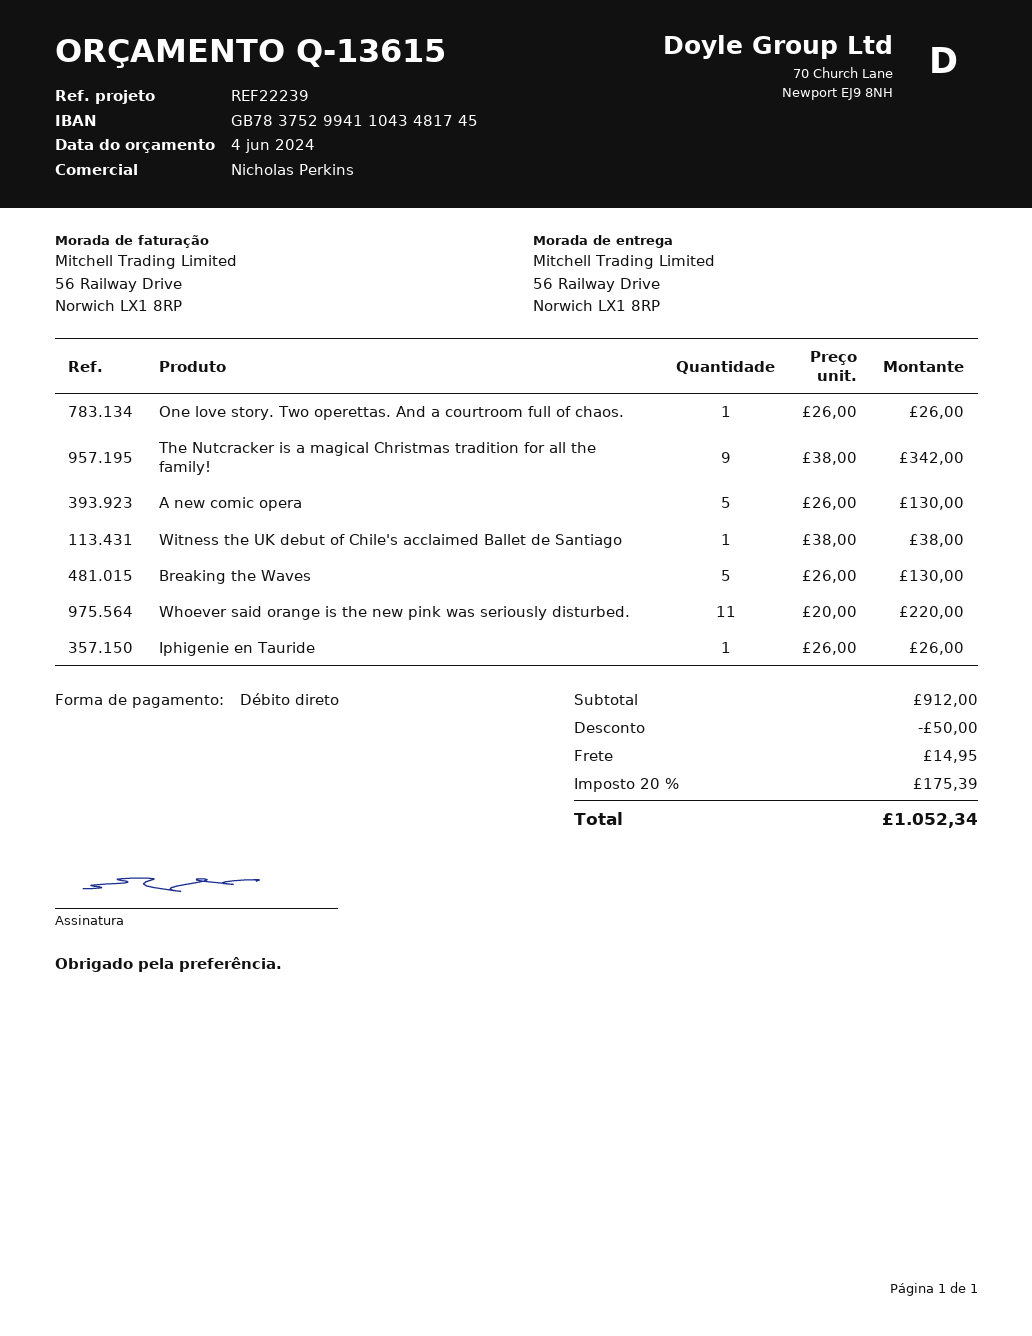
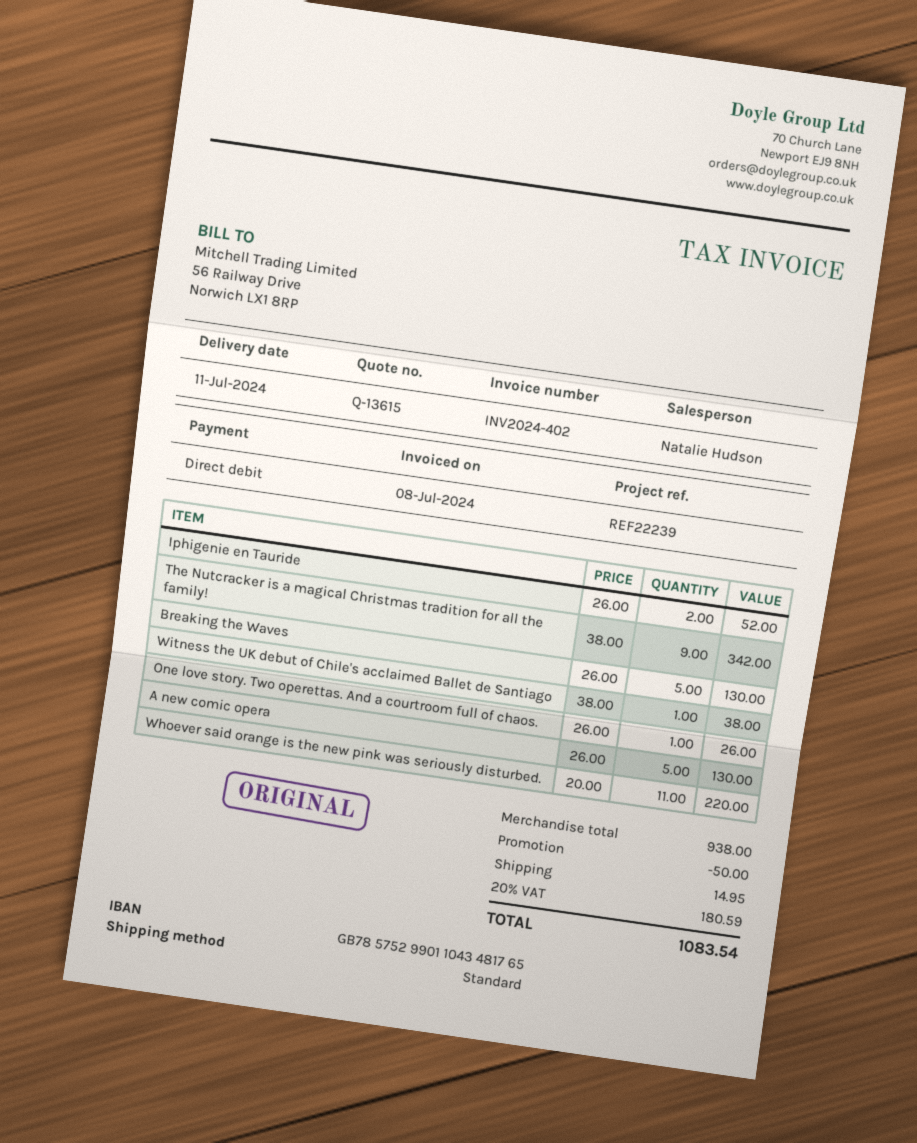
sales rep: Nicholas Perkins -> Natalie Hudson
bank account: GB78375299411043481745 -> GB78575299011043481765
Iphigenie en Tauride: 1 x 26.00 = 26.00 -> 2 x 26.00 = 52.00
subtotal: 912.00 -> 938.00
tax: 20% = 175.39 -> 20% = 180.59
total: 1052.34 -> 1083.54

